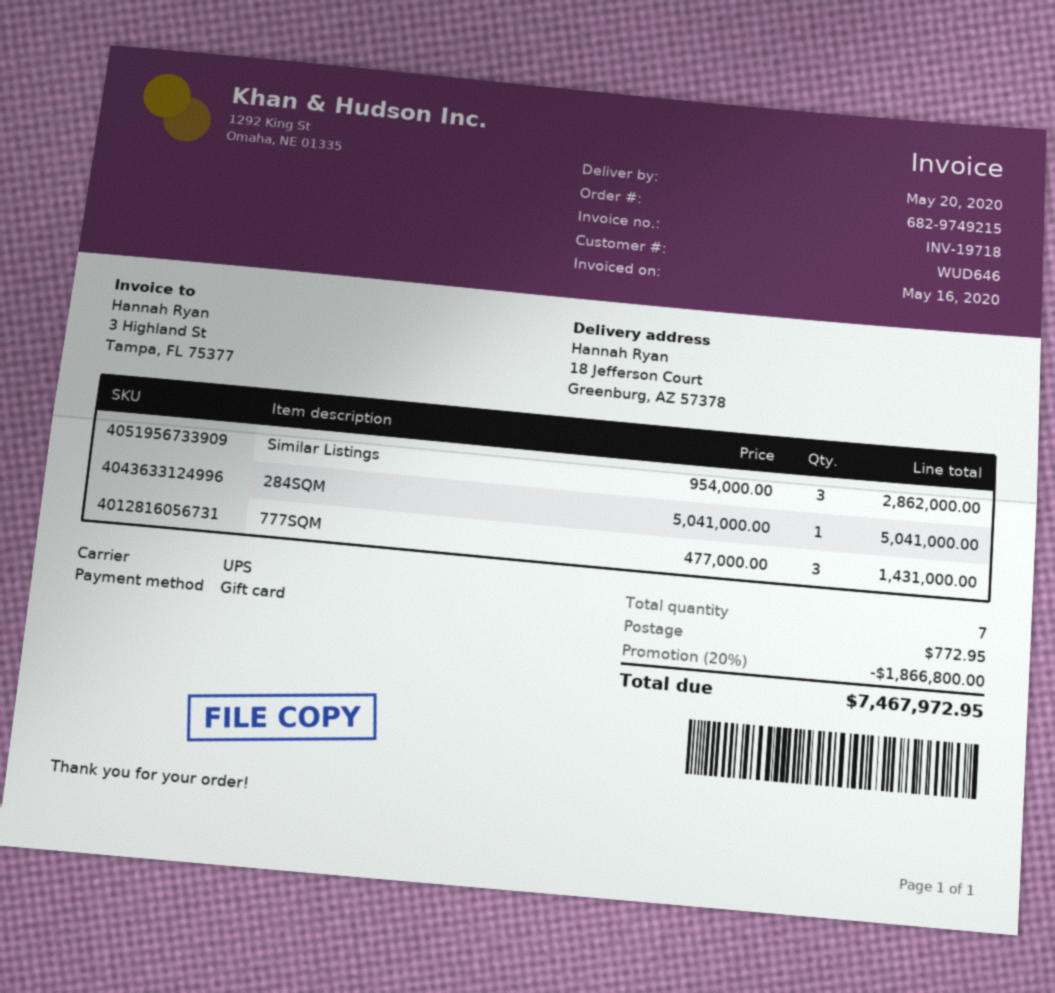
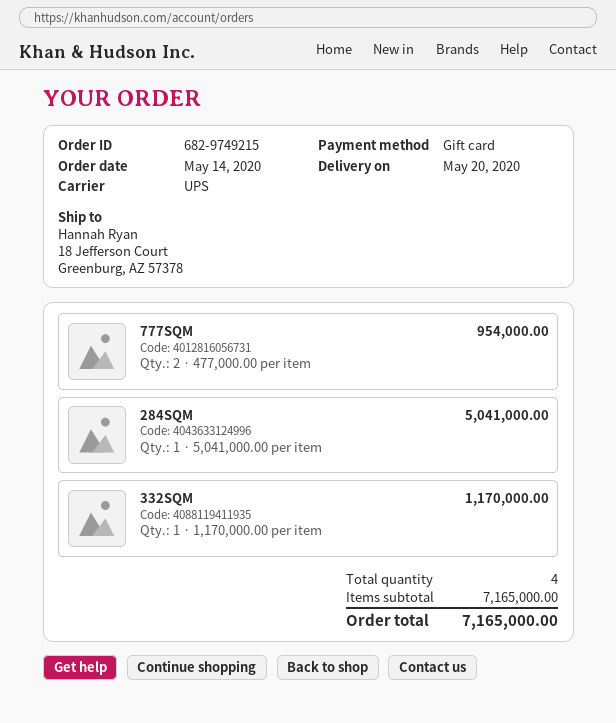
Similar Listings: 3 x 954000.00 = 2862000.00 -> none
777SQM: 3 x 477000.00 = 1431000.00 -> 2 x 477000.00 = 954000.00
332SQM: none -> 1 x 1170000.00 = 1170000.00
total quantity: 7 -> 4
discount: 20% = 1866800.00 -> none
shipping: 772.95 -> none
total: 7467972.95 -> 7165000.00

